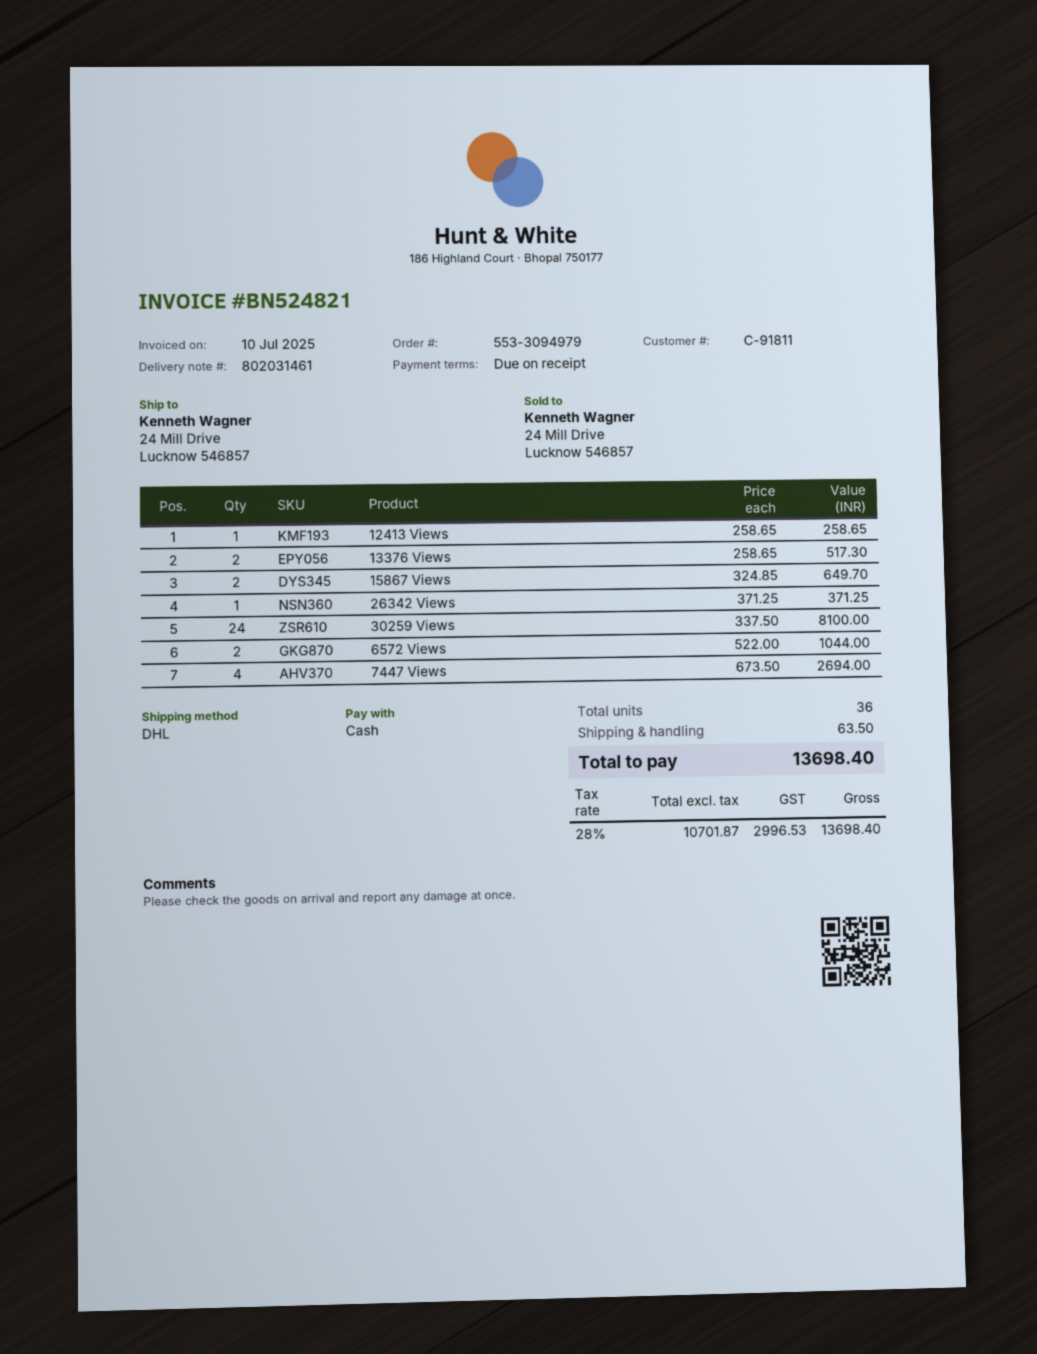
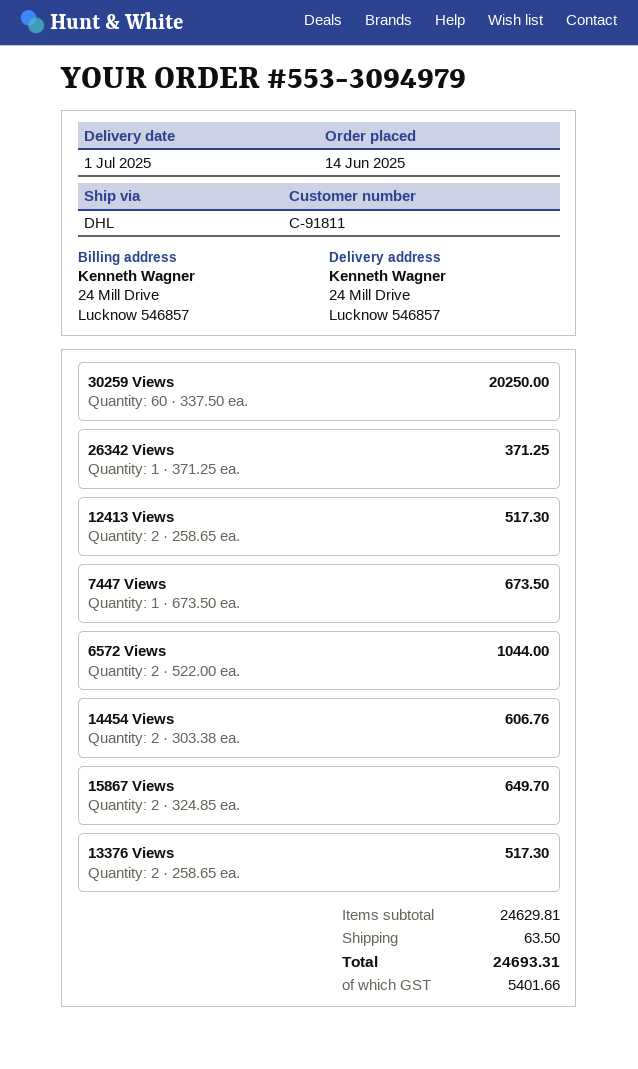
12413 Views: 1 x 258.65 = 258.65 -> 2 x 258.65 = 517.30
30259 Views: 24 x 337.50 = 8100.00 -> 60 x 337.50 = 20250.00
7447 Views: 4 x 673.50 = 2694.00 -> 1 x 673.50 = 673.50
14454 Views: none -> 2 x 303.38 = 606.76
tax: 2996.53 -> 5401.66
total: 13698.40 -> 24693.31

